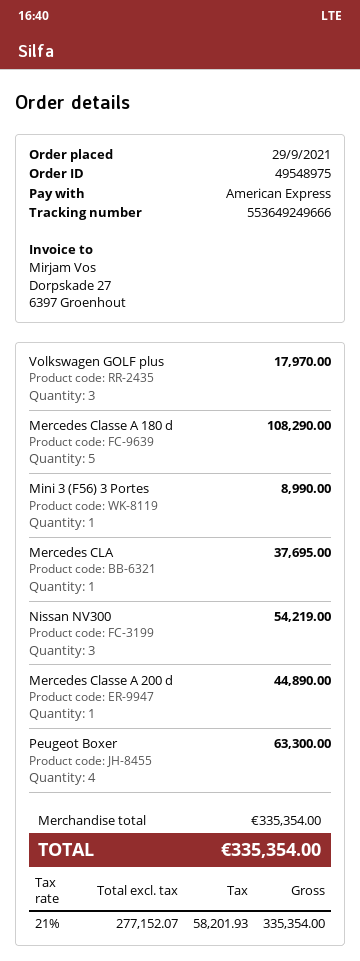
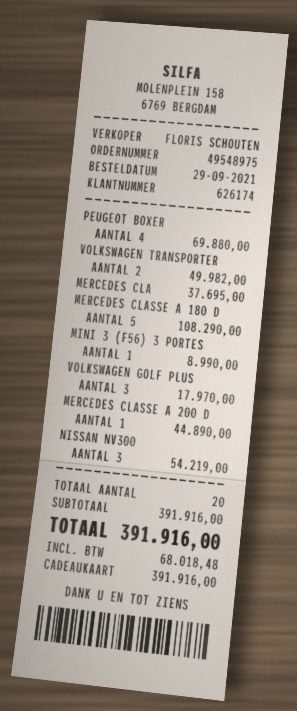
payment method: American Express -> gift card
Peugeot Boxer: 4 for 63300.00 -> 4 for 69880.00
VOLKSWAGEN TRANSPORTER: none -> 2 for 49982.00
subtotal: 335354.00 -> 391916.00
tax: 58201.93 -> 68018.48
total: 335354.00 -> 391916.00

